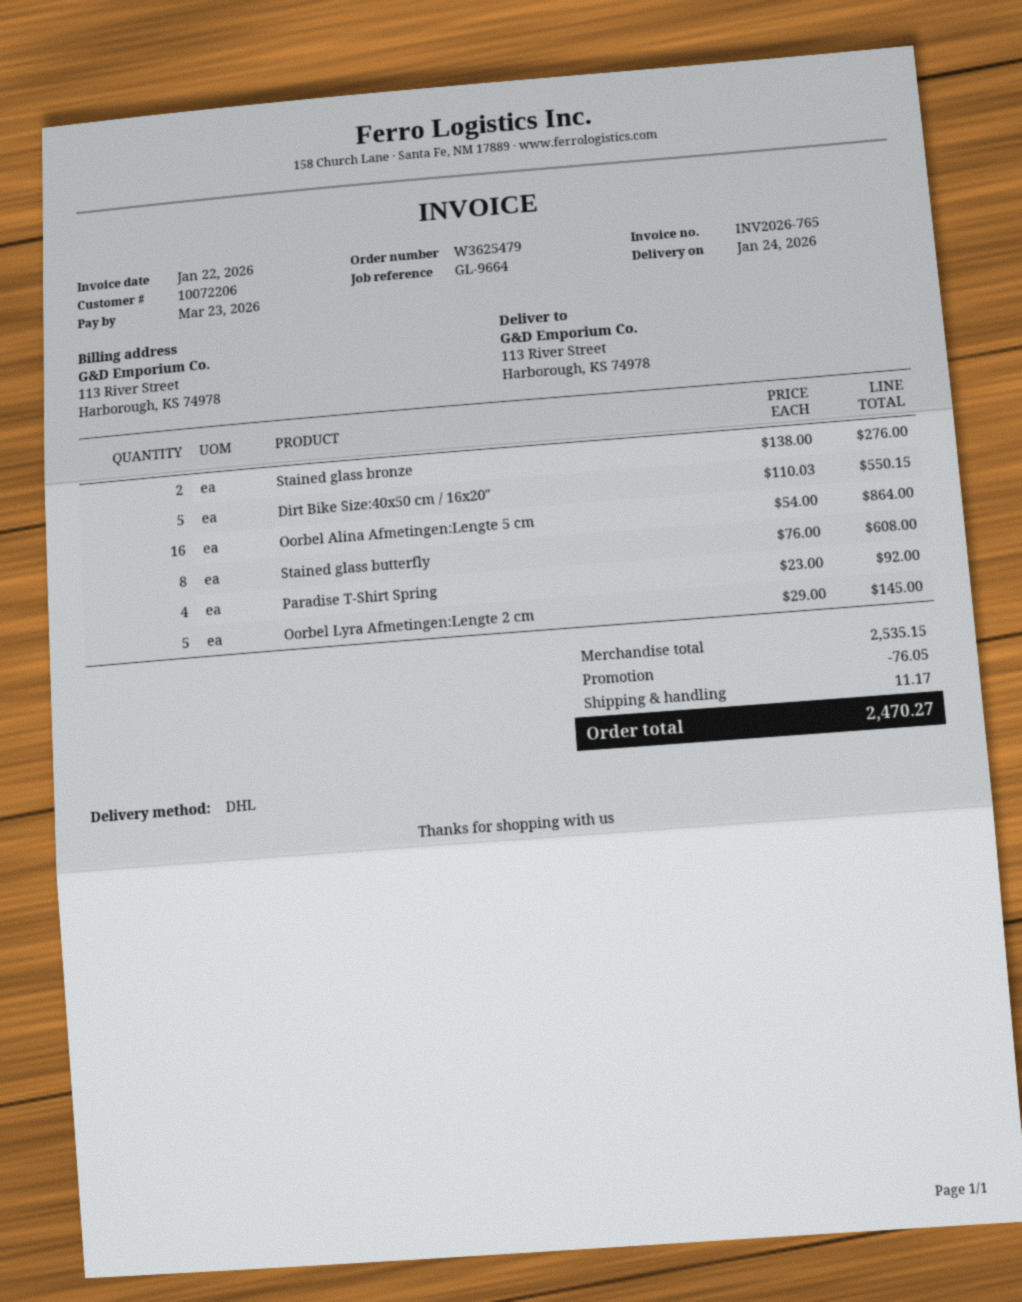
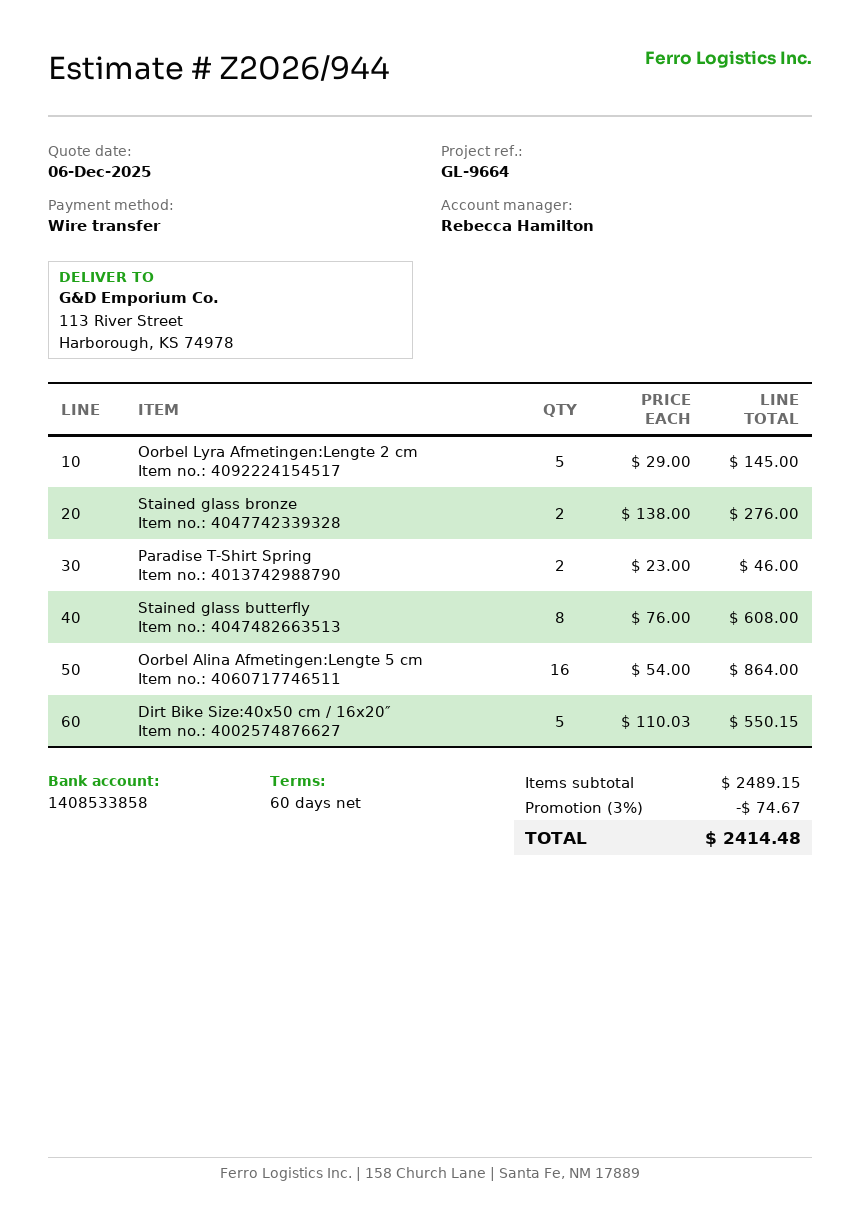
Paradise T-Shirt Spring: 4 x 23.00 = 92.00 -> 2 x 23.00 = 46.00
subtotal: 2535.15 -> 2489.15
discount: 76.05 -> 74.67
shipping: 11.17 -> none
total: 2470.27 -> 2414.48

